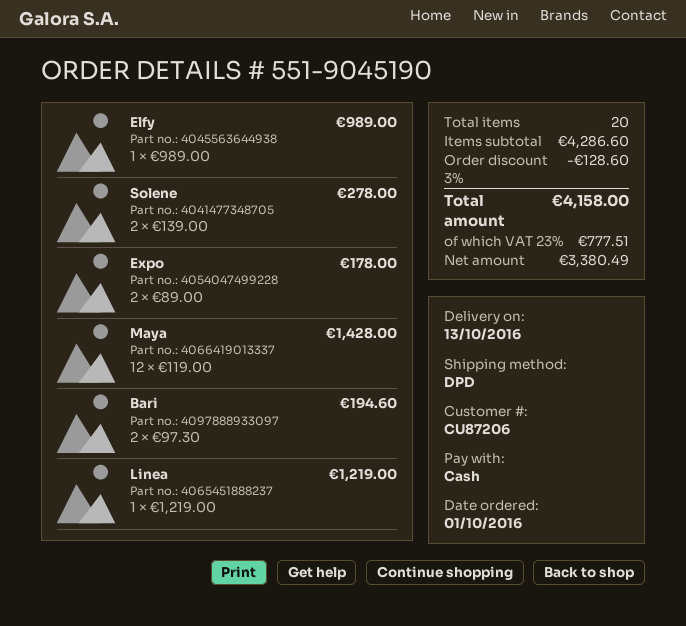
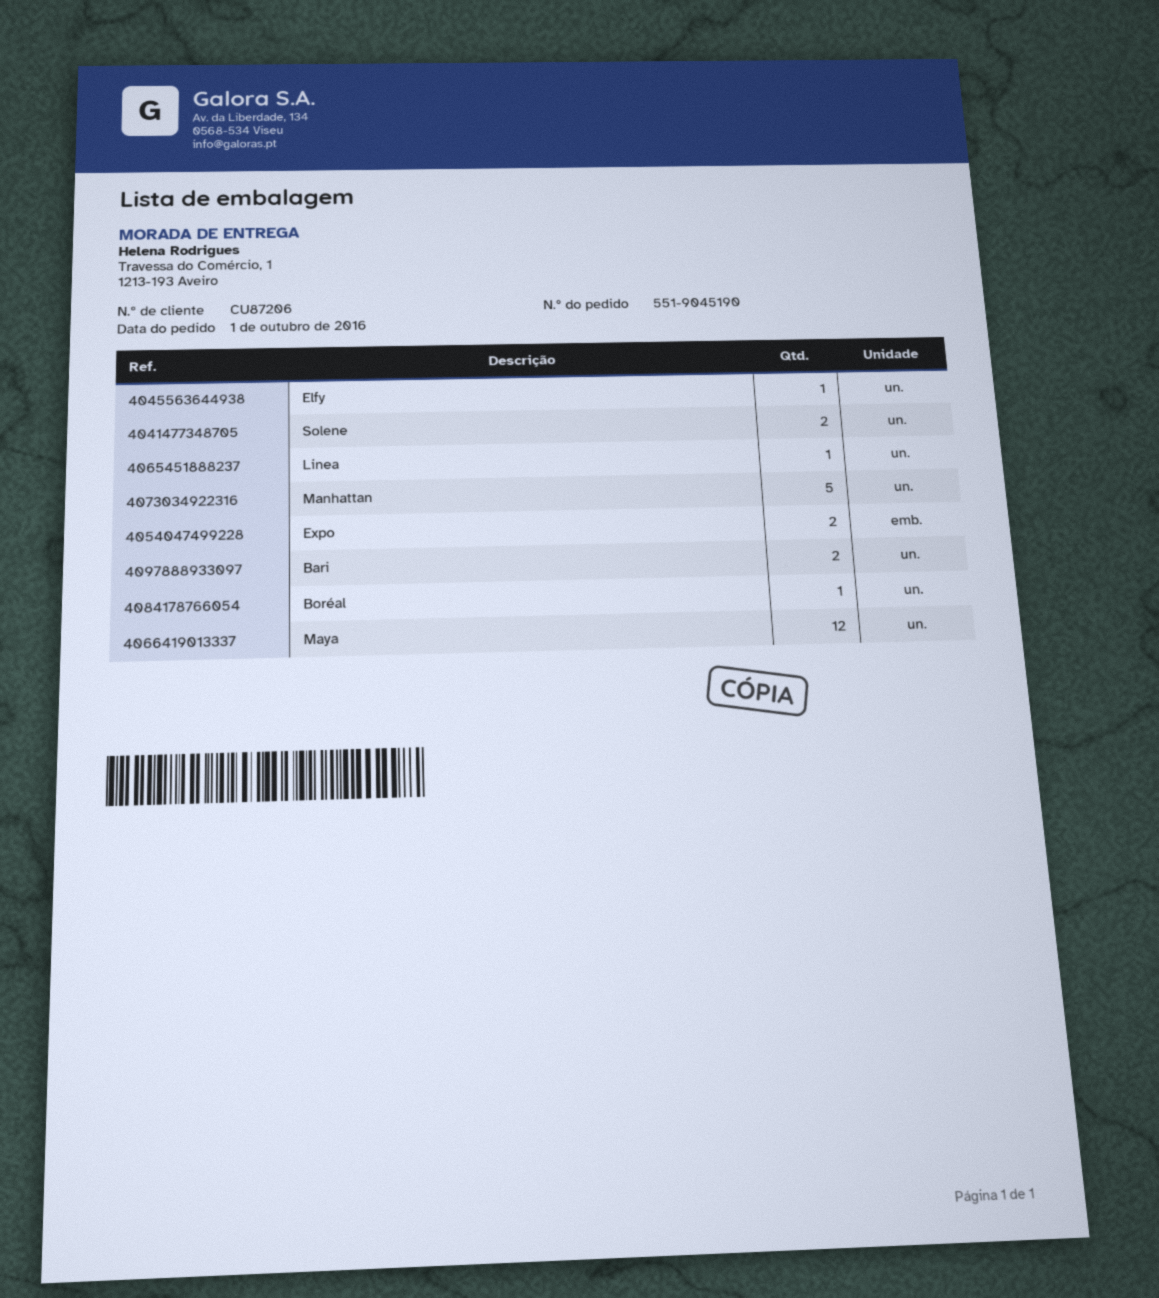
Manhattan: none -> 5
Boréal: none -> 1

